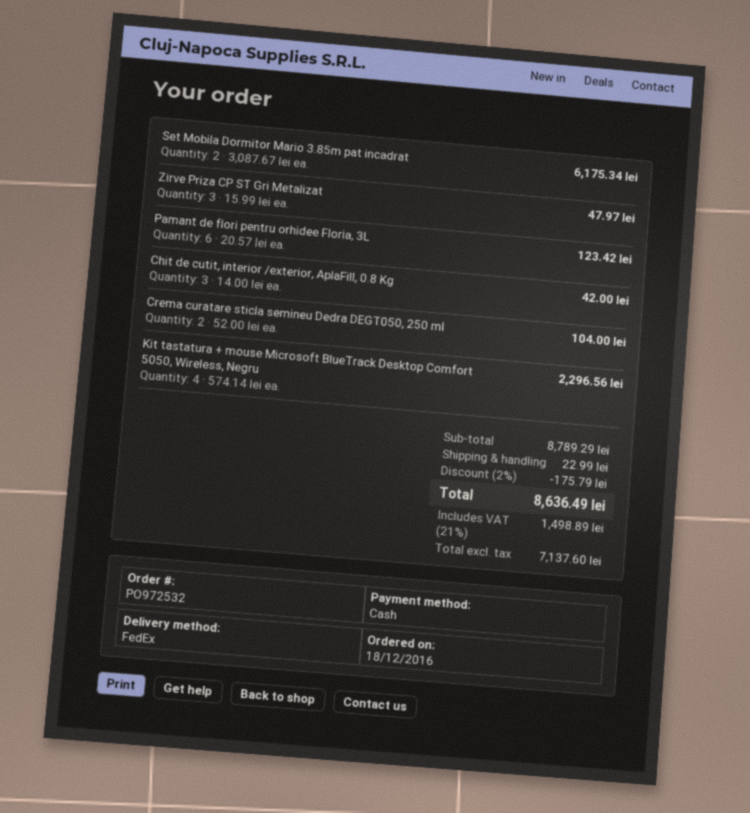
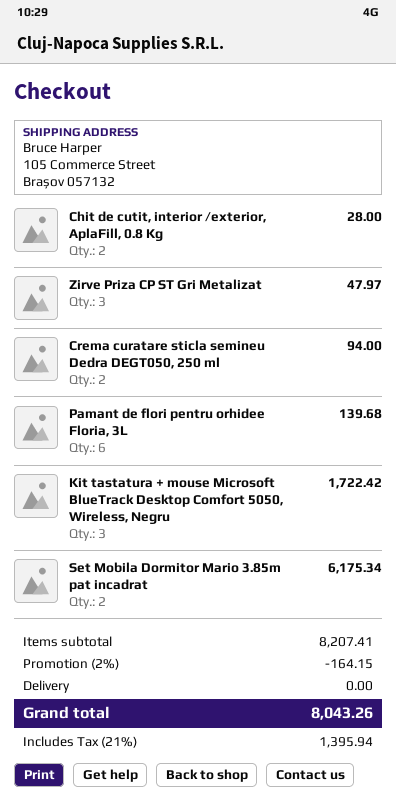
Pamant de flori pentru orhidee Floria, 3L: 6 for 123.42 -> 6 for 139.68
Chit de cutit, interior /exterior, AplaFill, 0.8 Kg: 3 for 42.00 -> 2 for 28.00
Crema curatare sticla semineu Dedra DEGT050, 250 ml: 2 for 104.00 -> 2 for 94.00
Kit tastatura + mouse Microsoft BlueTrack Desktop Comfort 5050, Wireless, Negru: 4 for 2296.56 -> 3 for 1722.42
subtotal: 8789.29 -> 8207.41
discount: 2% = 175.79 -> 2% = 164.15
shipping: 22.99 -> 0.00
tax: 21% = 1498.89 -> 21% = 1395.94
total: 8636.49 -> 8043.26

